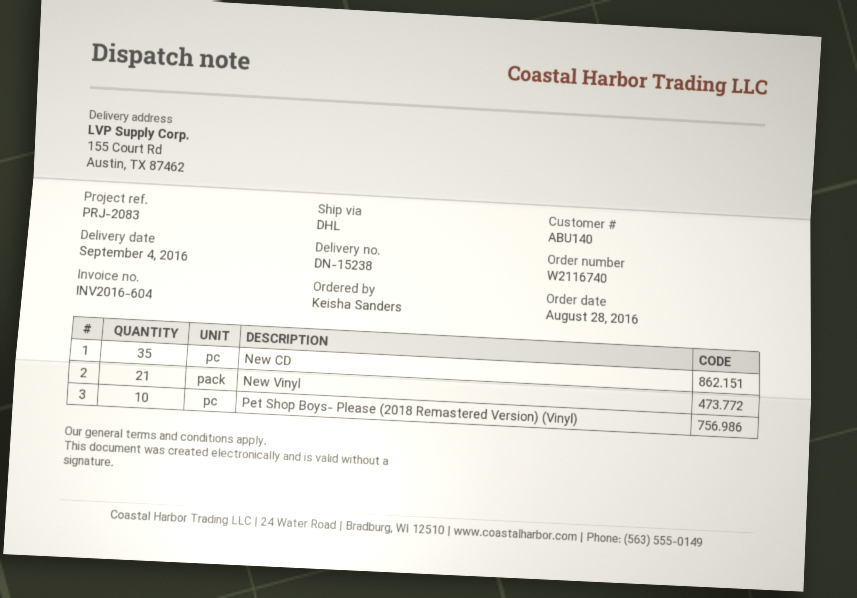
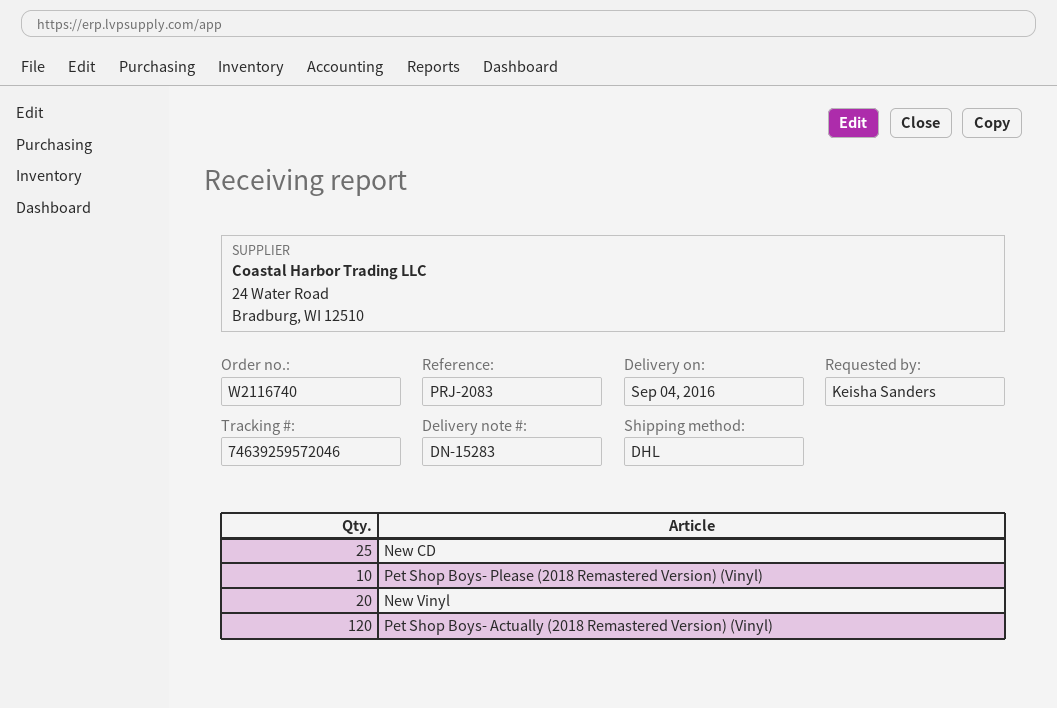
delivery note number: DN-15238 -> DN-15283
New CD: 35 -> 25
New Vinyl: 21 -> 20
Pet Shop Boys- Actually (2018 Remastered Version) (Vinyl): none -> 120

